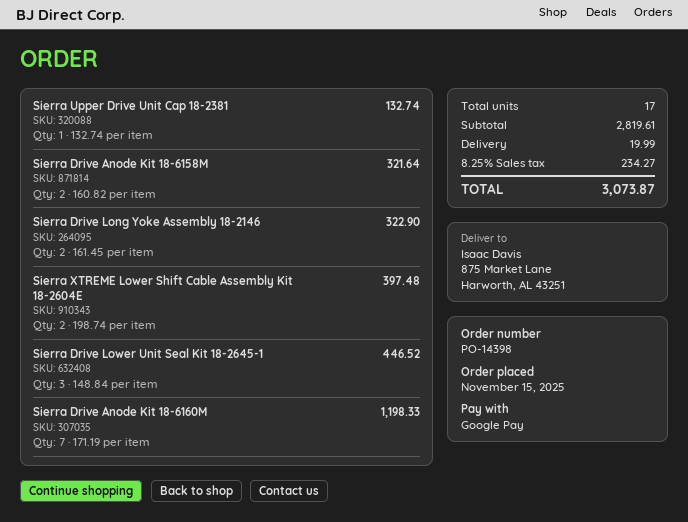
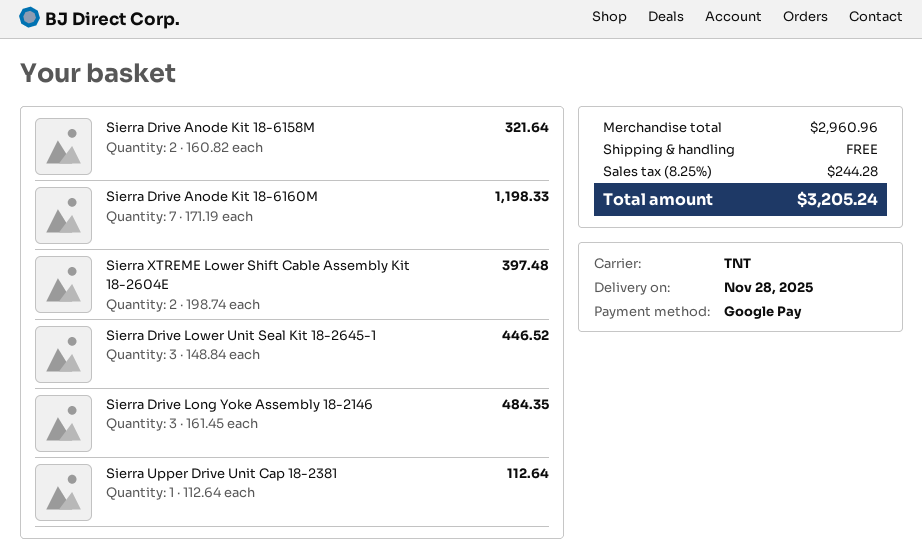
Sierra Upper Drive Unit Cap 18-2381: 1 x 132.74 = 132.74 -> 1 x 112.64 = 112.64
Sierra Drive Long Yoke Assembly 18-2146: 2 x 161.45 = 322.90 -> 3 x 161.45 = 484.35
subtotal: 2819.61 -> 2960.96
shipping: 19.99 -> 0.00
tax: 8.25% = 234.27 -> 8.25% = 244.28
total: 3073.87 -> 3205.24

